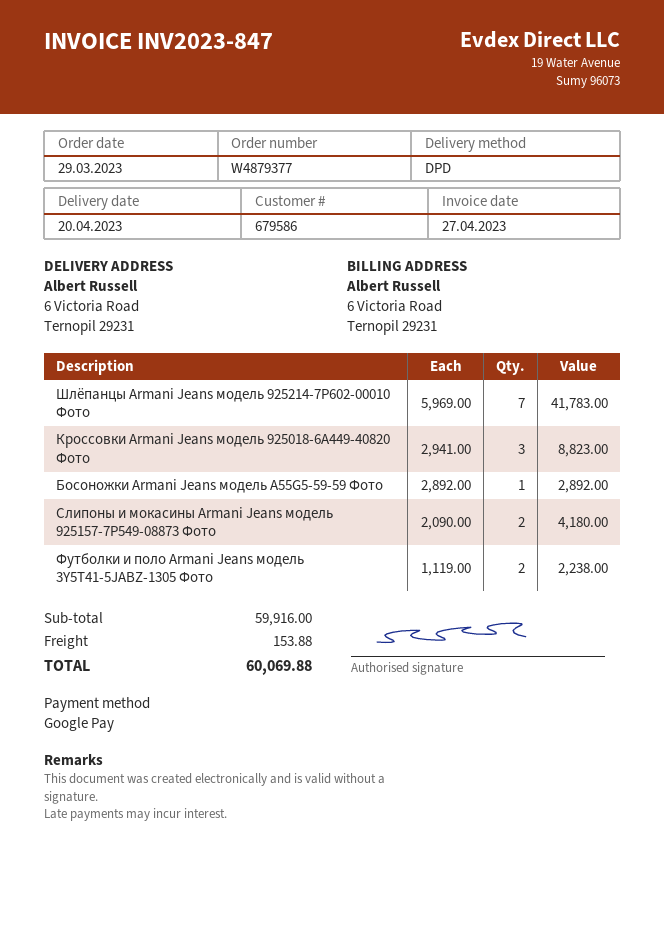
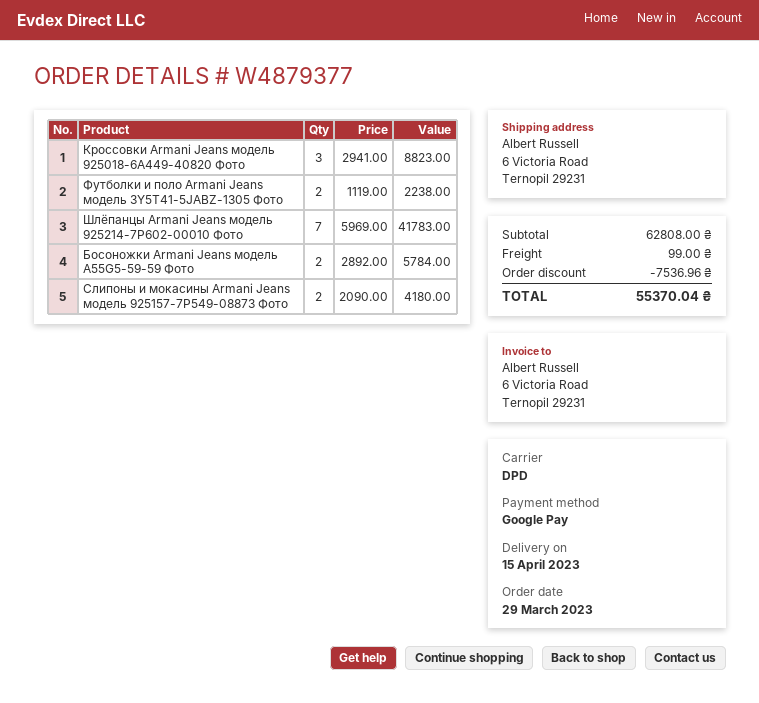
delivery date: 2023-04-20 -> 2023-04-15
Босоножки Armani Jeans модель A55G5-59-59 Фото: 1 x 2892.00 = 2892.00 -> 2 x 2892.00 = 5784.00
subtotal: 59916.00 -> 62808.00
discount: none -> 7536.96
shipping: 153.88 -> 99.00
total: 60069.88 -> 55370.04

